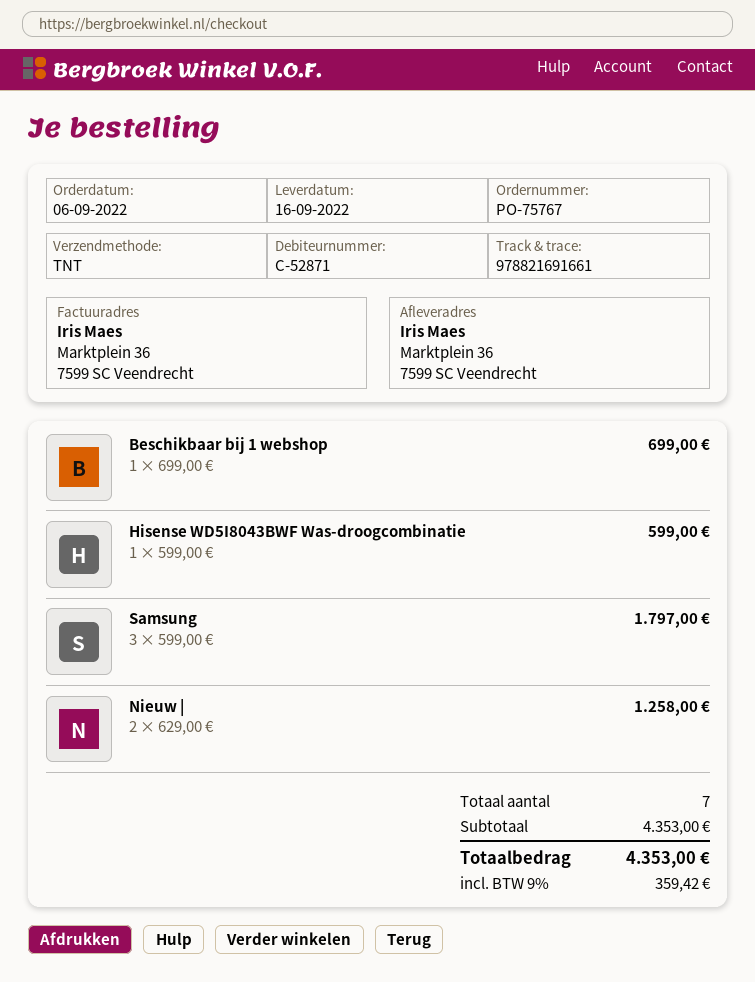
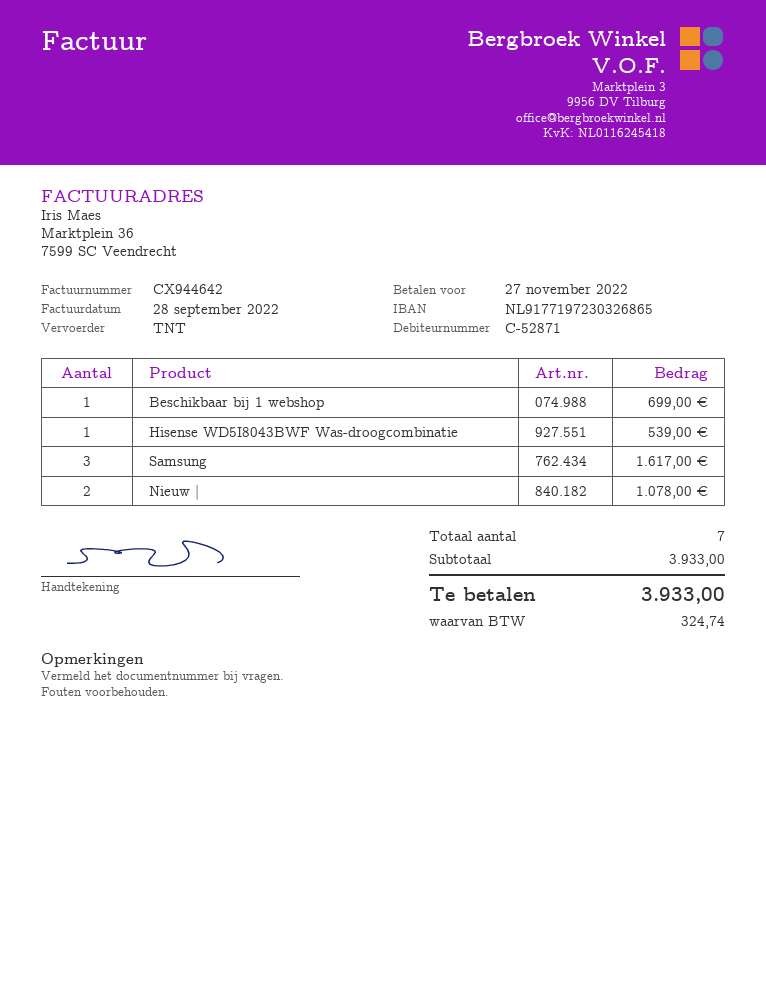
Hisense WD5I8043BWF Was-droogcombinatie: 1 for 599.00 -> 1 for 539.00
Samsung: 3 for 1797.00 -> 3 for 1617.00
Nieuw |: 2 for 1258.00 -> 2 for 1078.00
subtotal: 4353.00 -> 3933.00
tax: 359.42 -> 324.74
total: 4353.00 -> 3933.00

